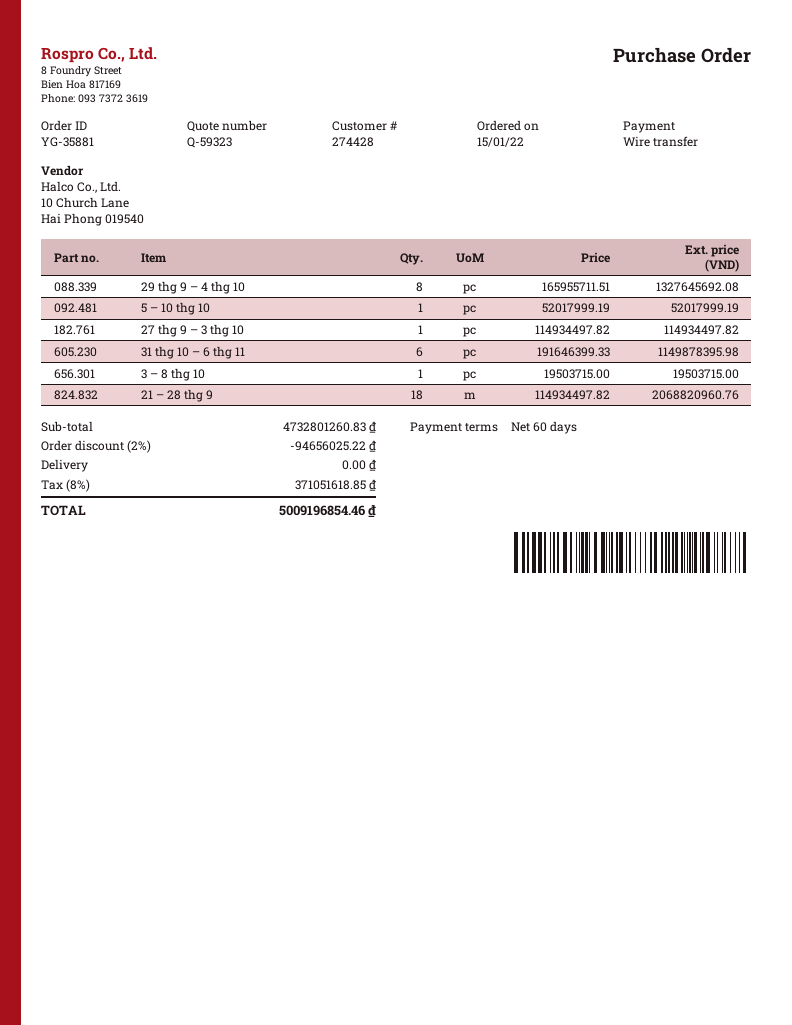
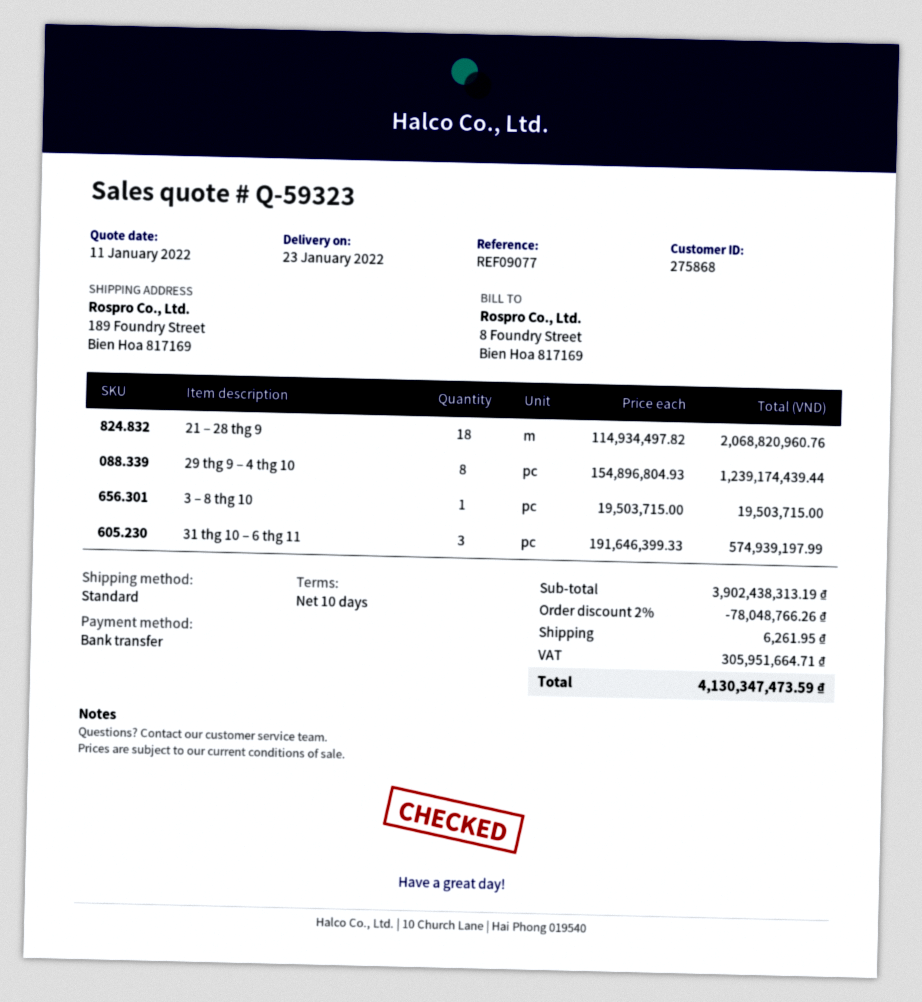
payment terms: 60 days -> 10 days
customer number: 274428 -> 275868
29 thg 9 – 4 thg 10: 8 x 165955711.51 = 1327645692.08 -> 8 x 154896804.93 = 1239174439.44
5 – 10 thg 10: 1 x 52017999.19 = 52017999.19 -> none
27 thg 9 – 3 thg 10: 1 x 114934497.82 = 114934497.82 -> none
31 thg 10 – 6 thg 11: 6 x 191646399.33 = 1149878395.98 -> 3 x 191646399.33 = 574939197.99
subtotal: 4732801260.83 -> 3902438313.19
discount: 2% = 94656025.22 -> 2% = 78048766.26
shipping: 0.00 -> 6261.95
tax: 371051618.85 -> 305951664.71
total: 5009196854.46 -> 4130347473.59

